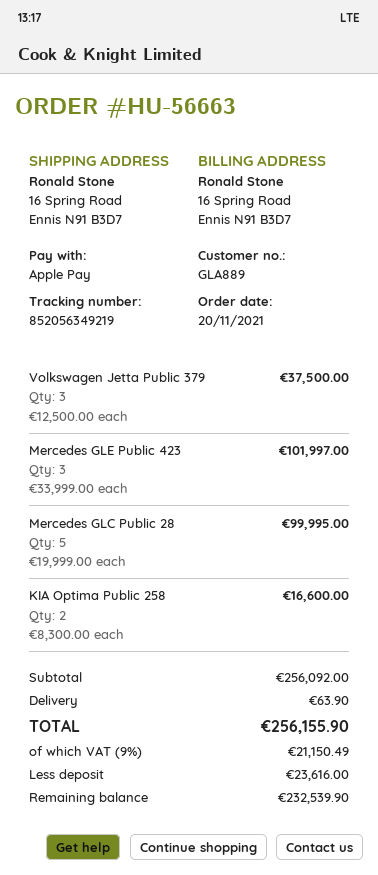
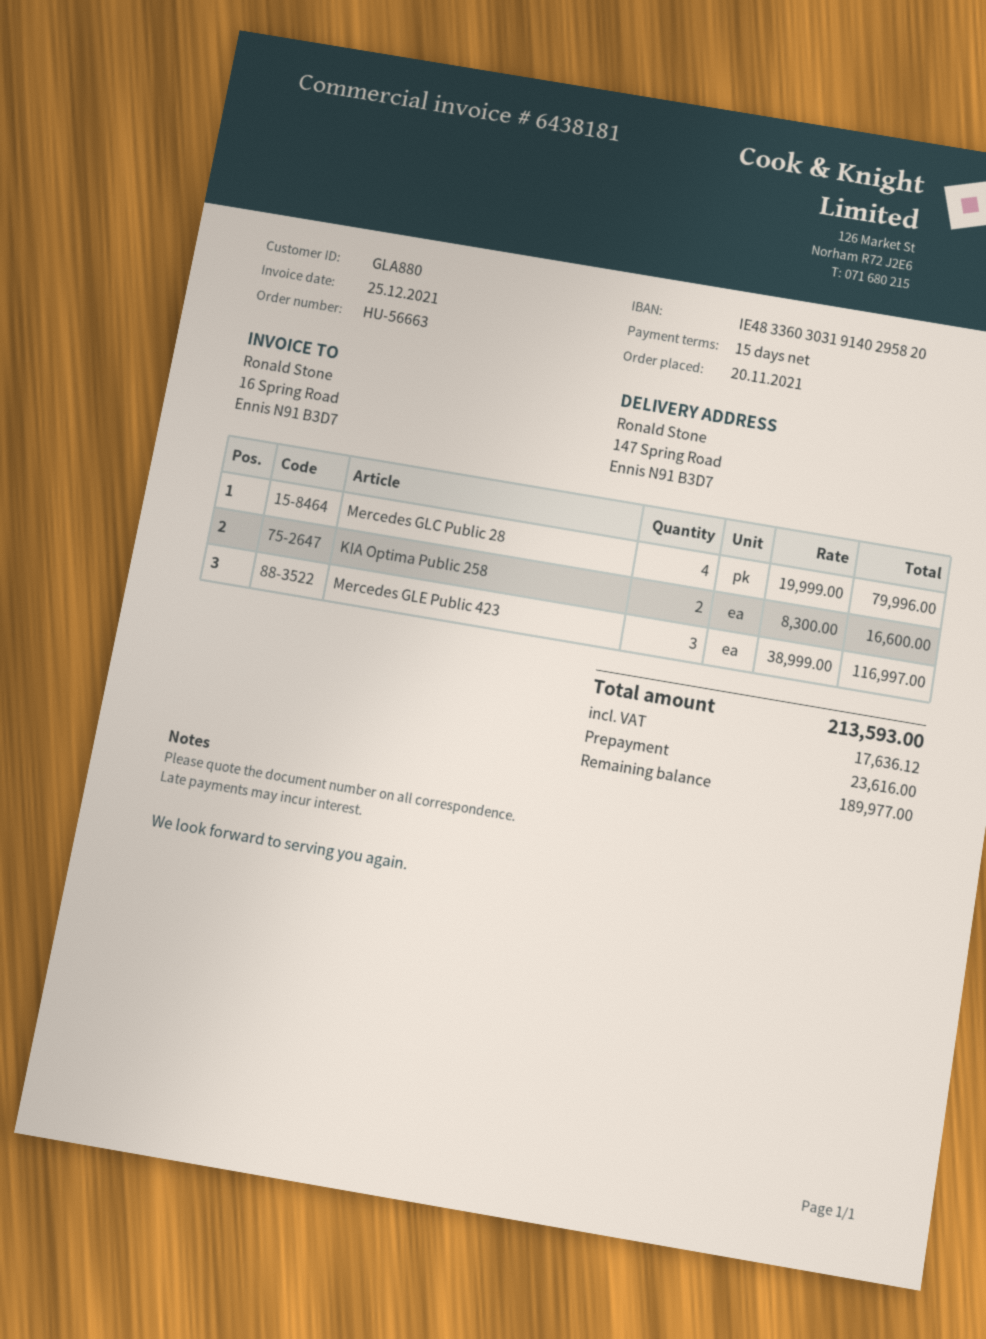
customer number: GLA889 -> GLA880
ship to: 16 Spring Road, Ennis N91 B3D7 -> 147 Spring Road, Ennis N91 B3D7
Volkswagen Jetta Public 379: 3 x 12500.00 = 37500.00 -> none
Mercedes GLE Public 423: 3 x 33999.00 = 101997.00 -> 3 x 38999.00 = 116997.00
Mercedes GLC Public 28: 5 x 19999.00 = 99995.00 -> 4 x 19999.00 = 79996.00
shipping: 63.90 -> none
tax: 21150.49 -> 17636.12
total: 256155.90 -> 213593.00
balance: 232539.90 -> 189977.00

